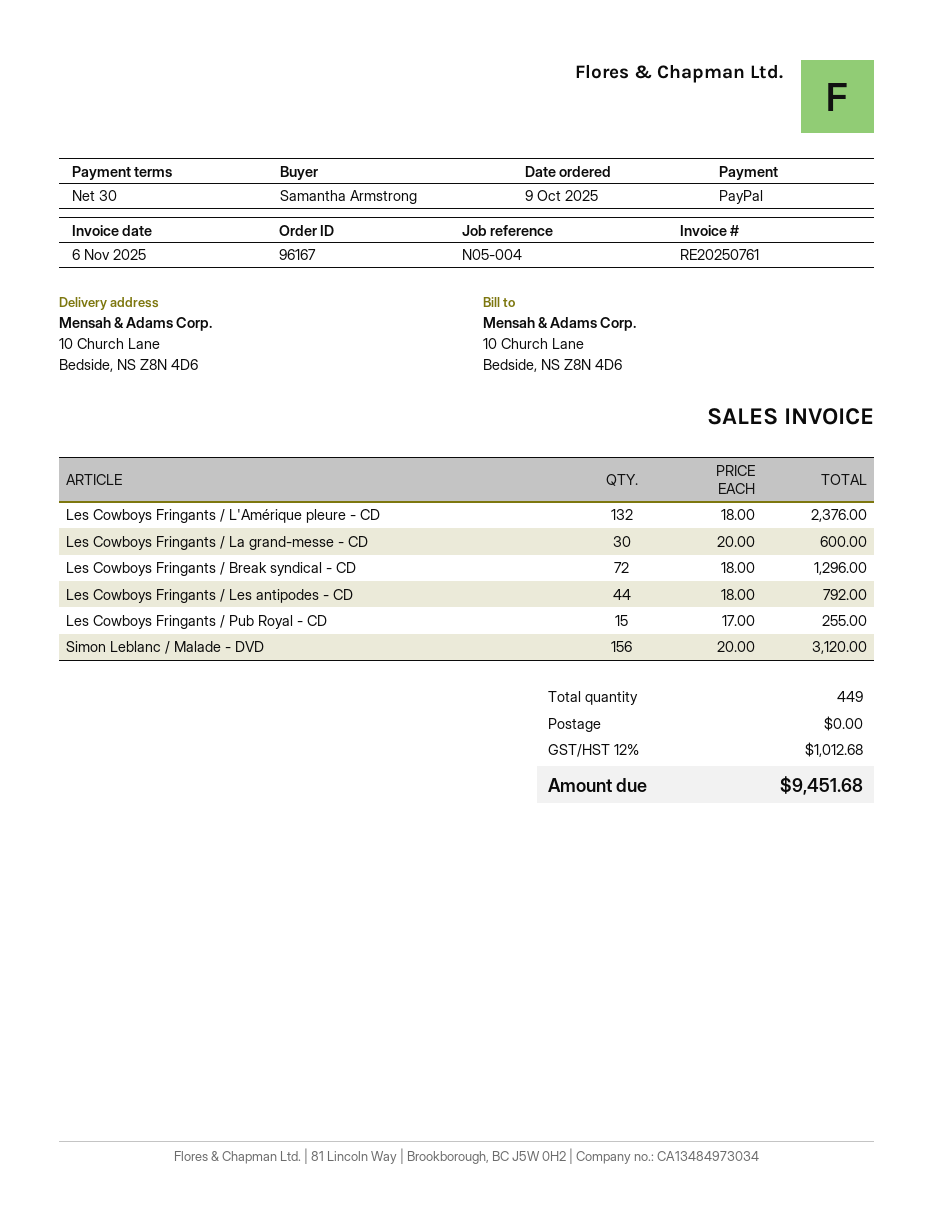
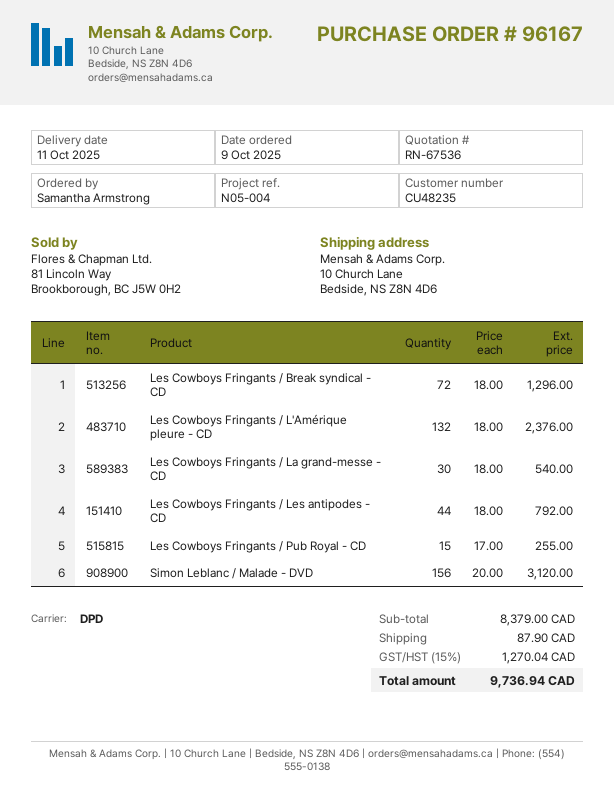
Les Cowboys Fringants / La grand-messe - CD: 30 x 20.00 = 600.00 -> 30 x 18.00 = 540.00
shipping: 0.00 -> 87.90
tax: 12% = 1012.68 -> 15% = 1270.04
total: 9451.68 -> 9736.94

